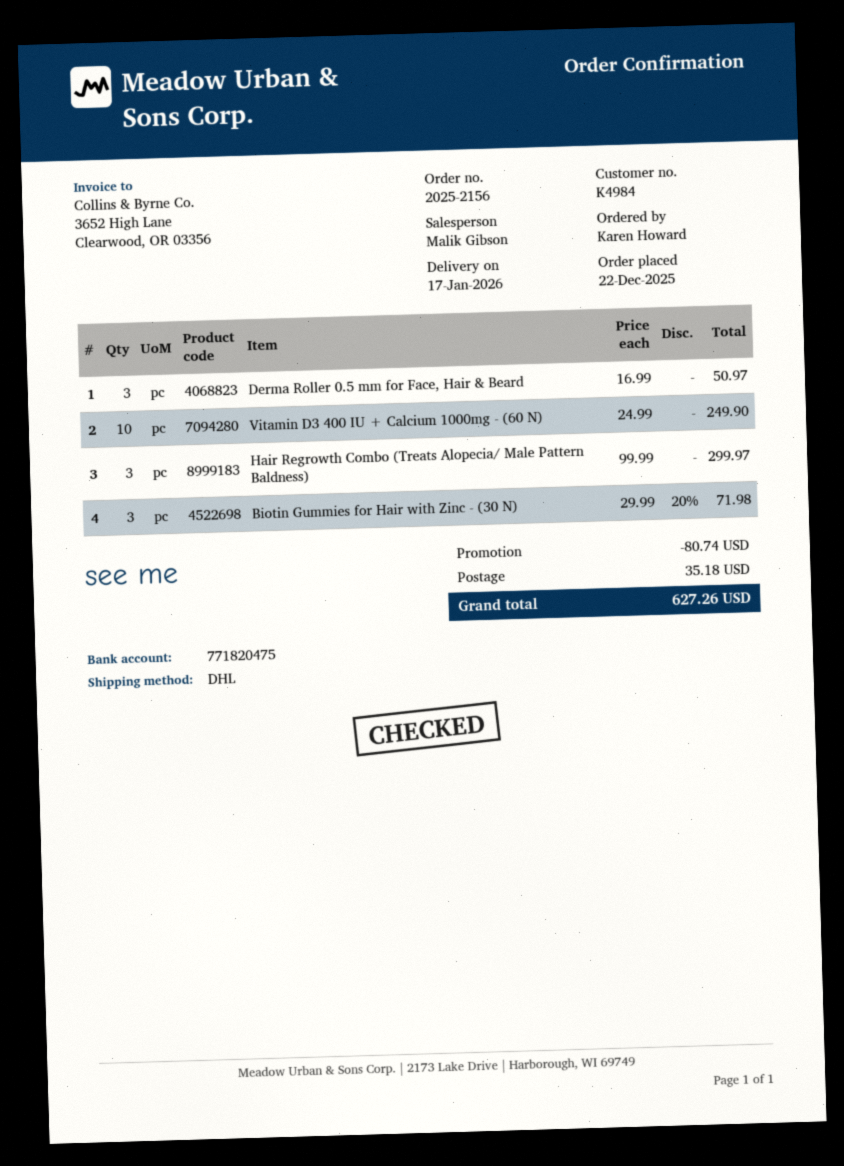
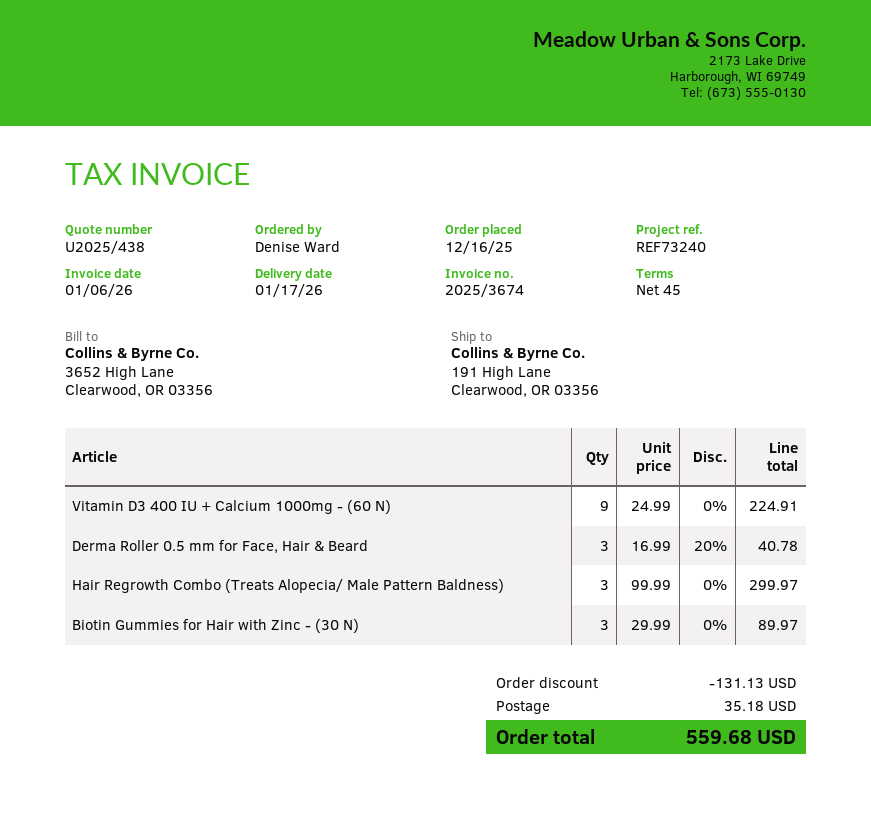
order date: 2025-12-22 -> 2025-12-16
ordered by: Karen Howard -> Denise Ward
Derma Roller 0.5 mm for Face, Hair & Beard: 3 x 16.99 = 50.97 -> 3 x 16.99 - 20% = 40.78
Vitamin D3 400 IU + Calcium 1000mg - (60 N): 10 x 24.99 = 249.90 -> 9 x 24.99 = 224.91
Biotin Gummies for Hair with Zinc - (30 N): 3 x 29.99 - 20% = 71.98 -> 3 x 29.99 = 89.97
discount: 80.74 -> 131.13
total: 627.26 -> 559.68

